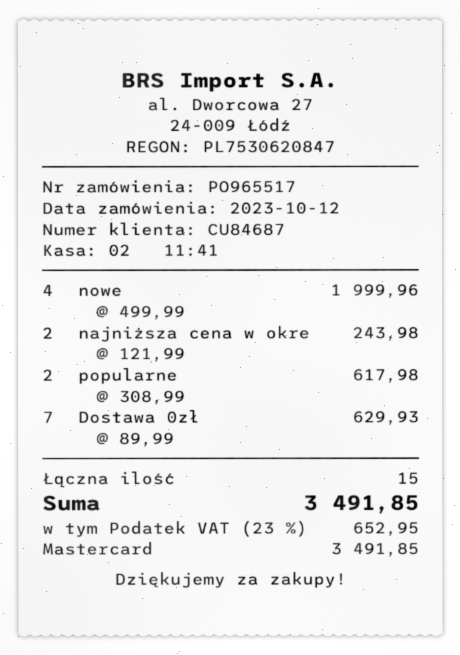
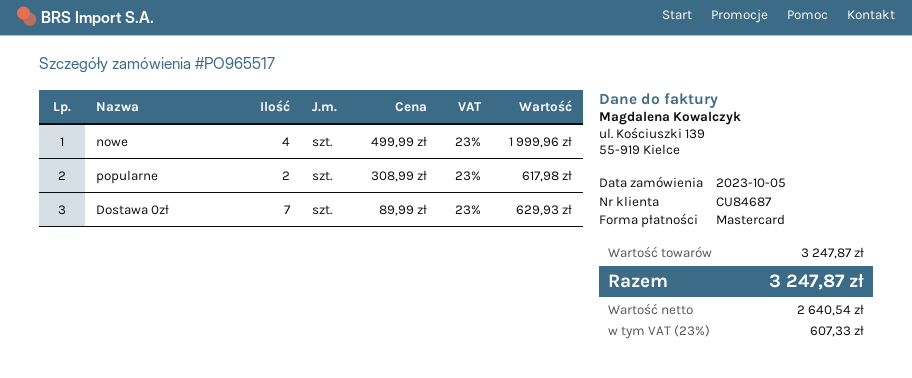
order date: 2023-10-12 -> 2023-10-05
najniższa cena w okre: 2 x 121.99 = 243.98 -> none
tax: 23% = 652.95 -> 23% = 607.33
total: 3491.85 -> 3247.87

